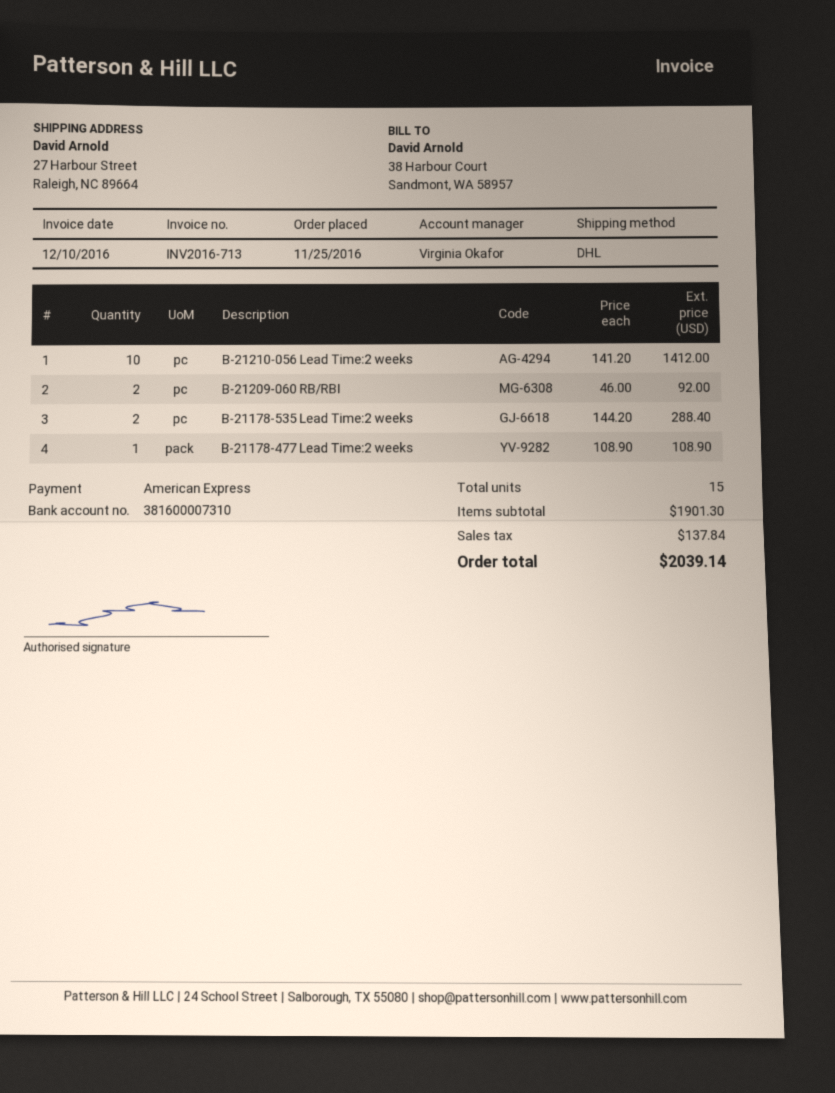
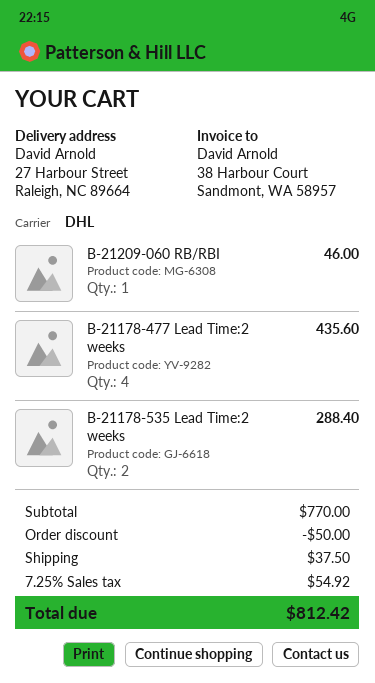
B-21210-056 Lead Time:2 weeks: 10 for 1412.00 -> none
B-21209-060 RB/RBI: 2 for 92.00 -> 1 for 46.00
B-21178-477 Lead Time:2 weeks: 1 for 108.90 -> 4 for 435.60
subtotal: 1901.30 -> 770.00
discount: none -> 50.00
shipping: none -> 37.50
tax: 137.84 -> 54.92
total: 2039.14 -> 812.42

